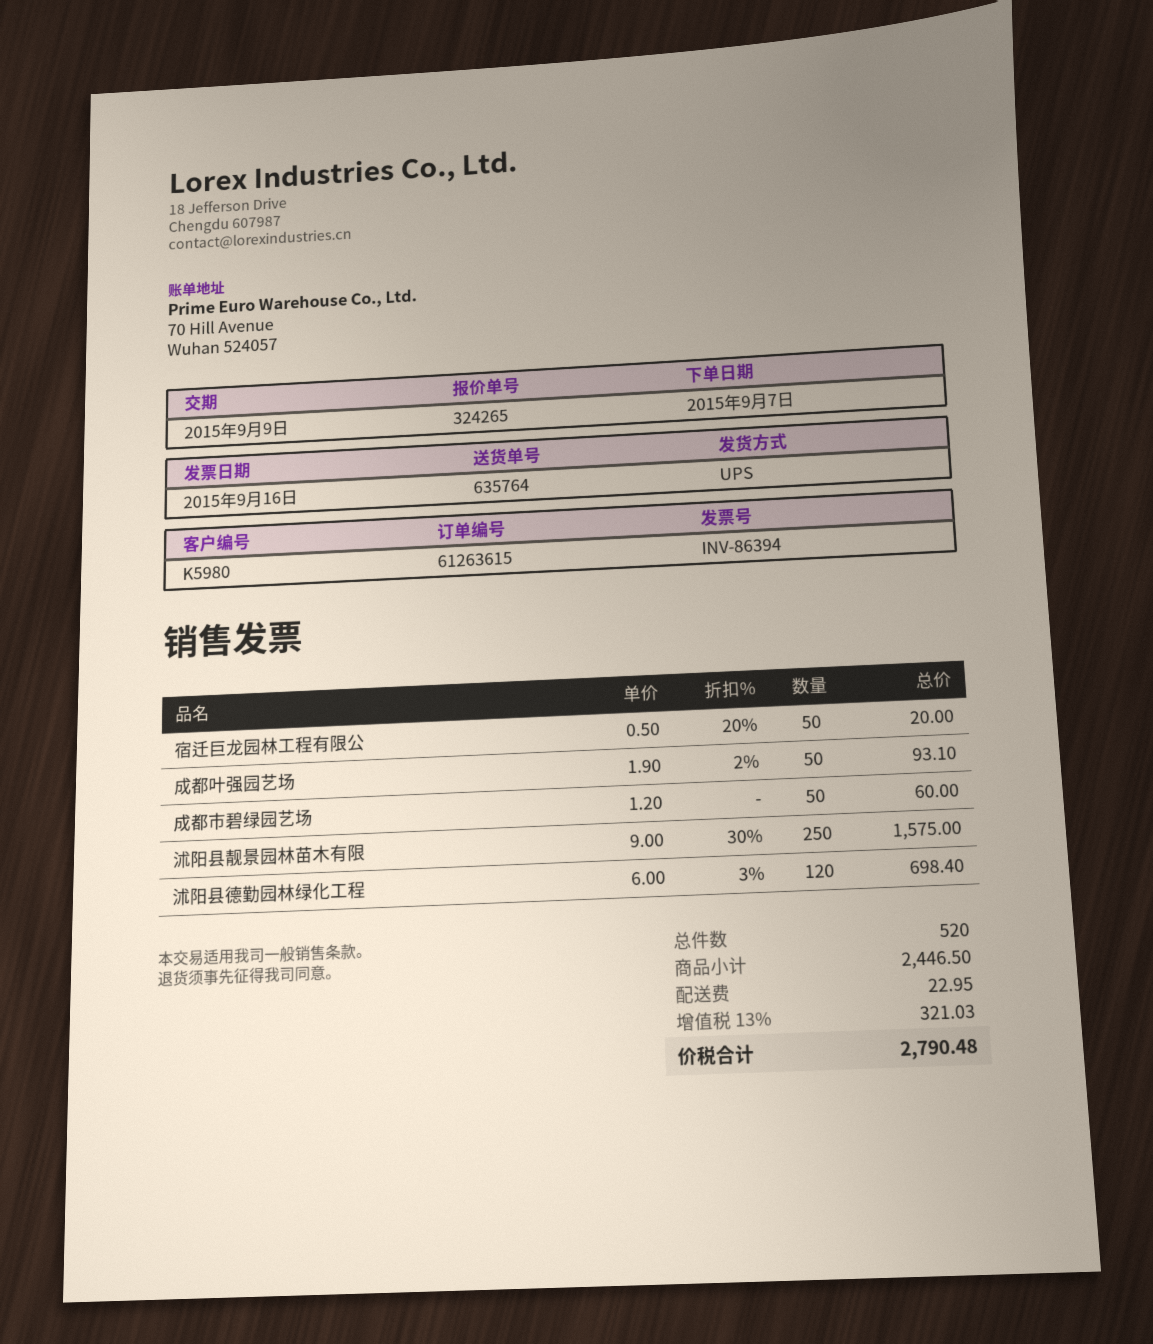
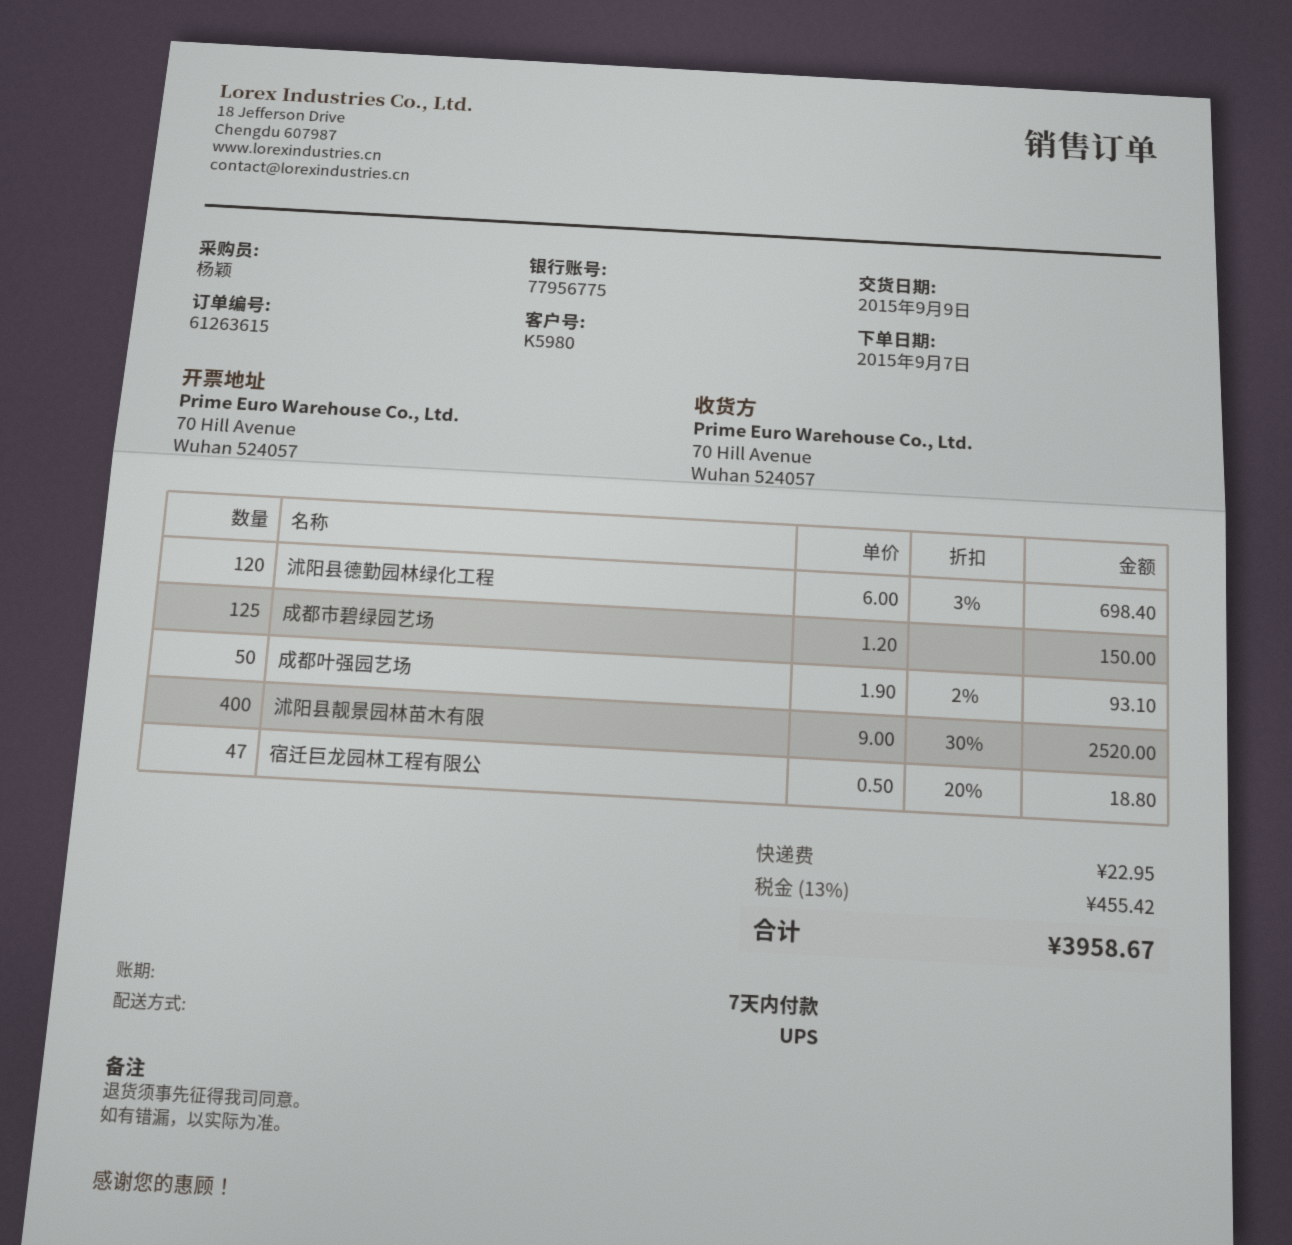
宿迁巨龙园林工程有限公: 50 x 0.50 - 20% = 20.00 -> 47 x 0.50 - 20% = 18.80
成都市碧绿园艺场: 50 x 1.20 = 60.00 -> 125 x 1.20 = 150.00
沭阳县靓景园林苗木有限: 250 x 9.00 - 30% = 1575.00 -> 400 x 9.00 - 30% = 2520.00
tax: 13% = 321.03 -> 13% = 455.42
total: 2790.48 -> 3958.67

